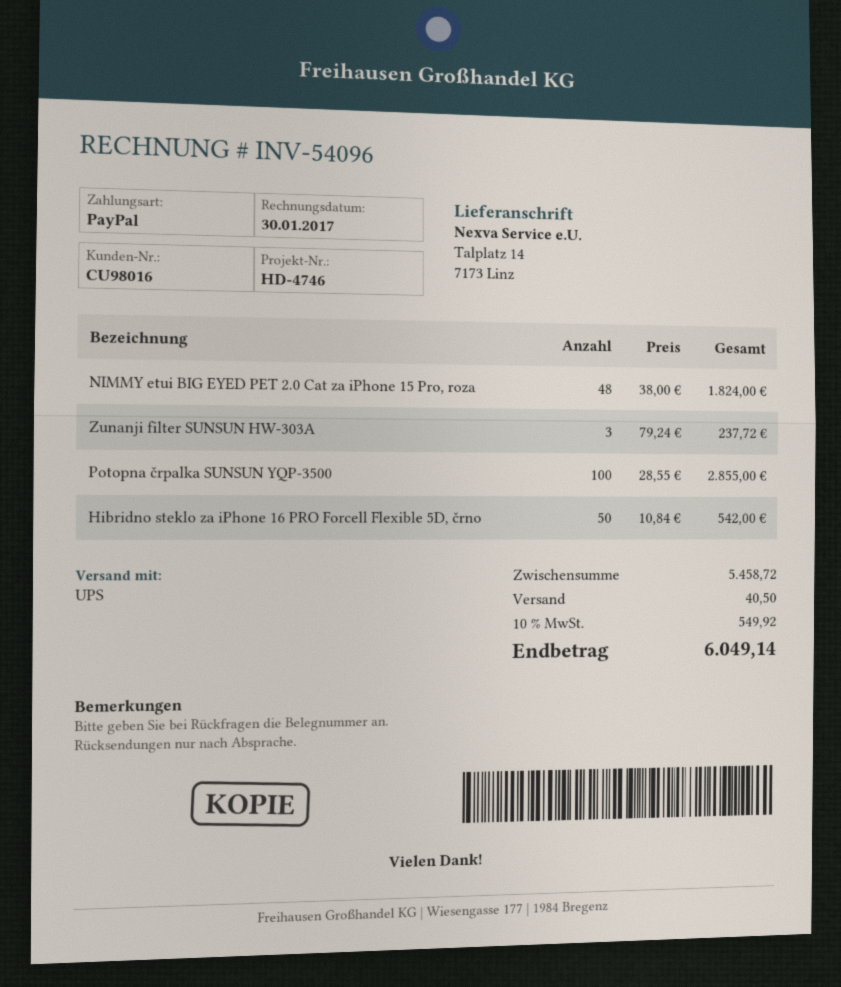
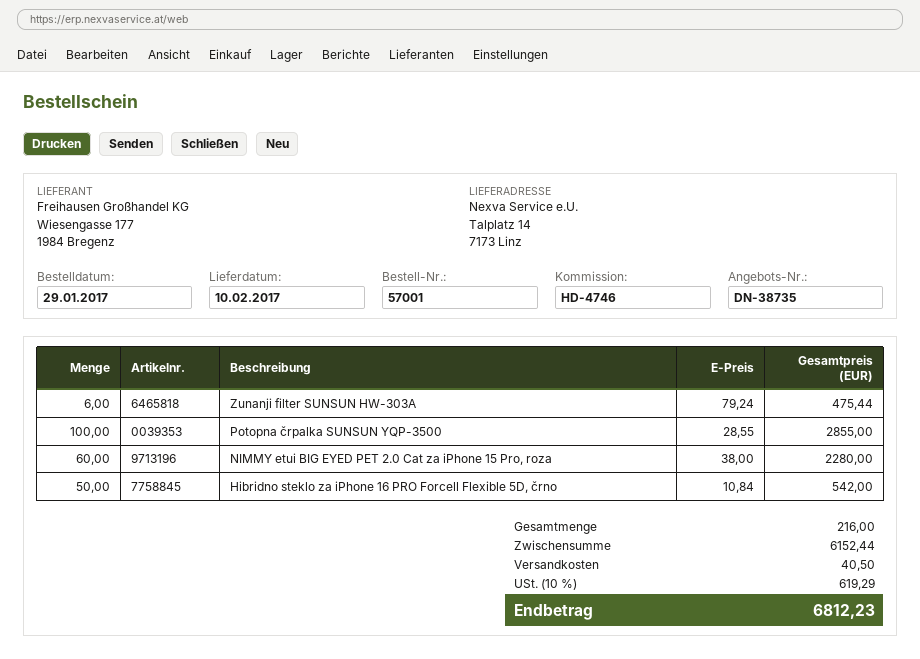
NIMMY etui BIG EYED PET 2.0 Cat za iPhone 15 Pro, roza: 48 x 38.00 = 1824.00 -> 60 x 38.00 = 2280.00
Zunanji filter SUNSUN HW-303A: 3 x 79.24 = 237.72 -> 6 x 79.24 = 475.44
subtotal: 5458.72 -> 6152.44
tax: 10% = 549.92 -> 10% = 619.29
total: 6049.14 -> 6812.23

